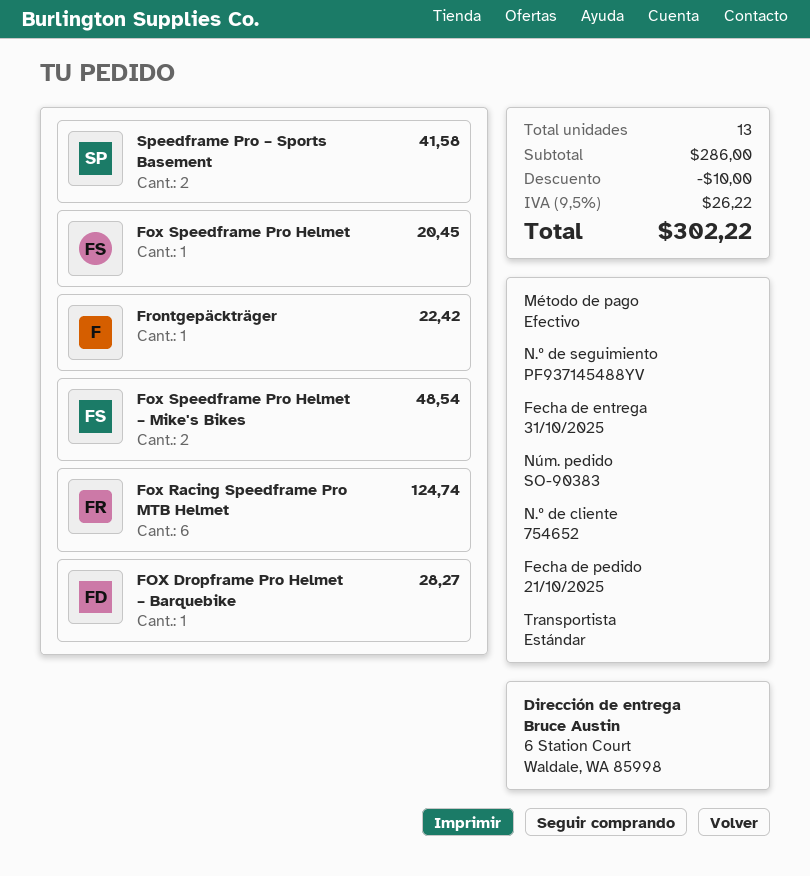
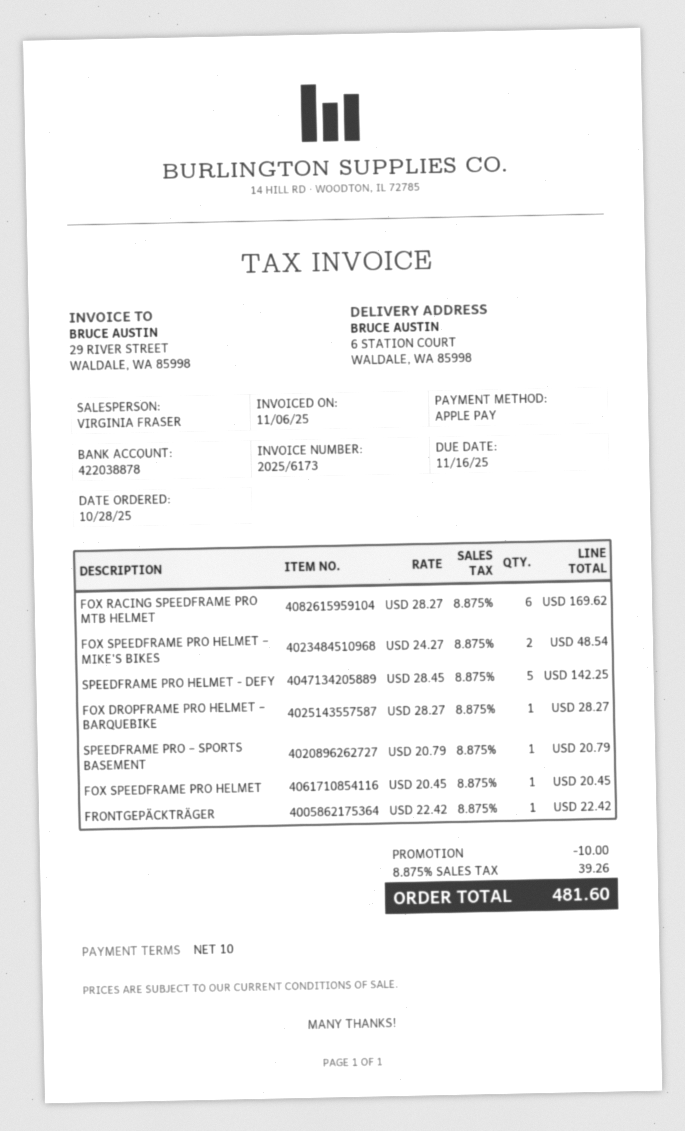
order date: 2025-10-21 -> 2025-10-28
payment method: cash -> Apple Pay
Speedframe Pro – Sports Basement: 2 for 41.58 -> 1 for 20.79
Fox Racing Speedframe Pro MTB Helmet: 6 for 124.74 -> 6 for 169.62
SPEEDFRAME PRO HELMET - DEFY: none -> 5 for 142.25
tax: 9.5% = 26.22 -> 8.875% = 39.26
total: 302.22 -> 481.60

